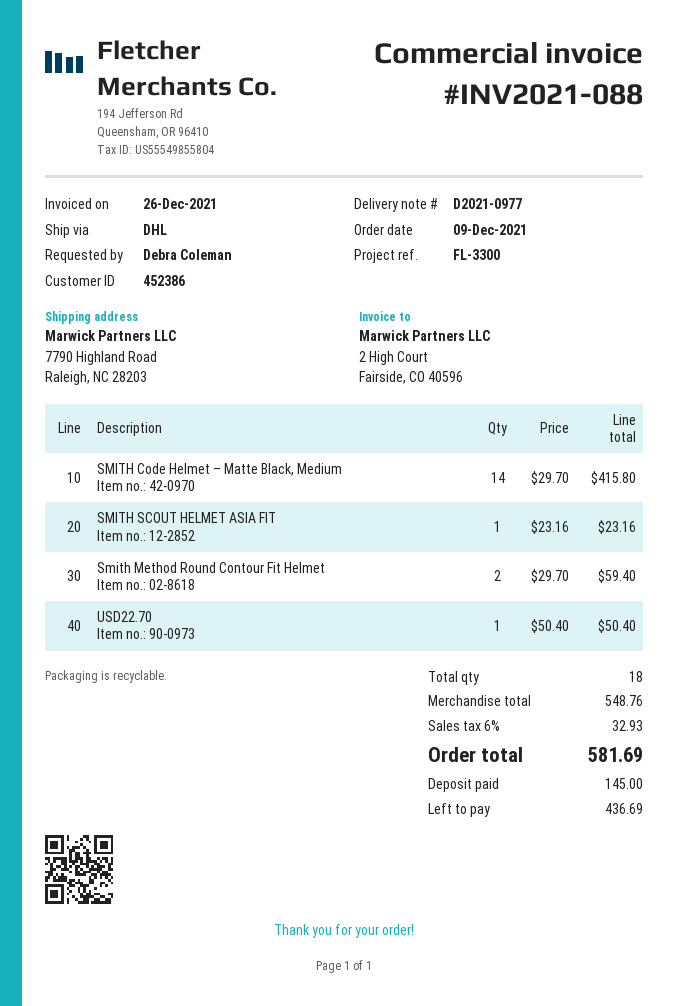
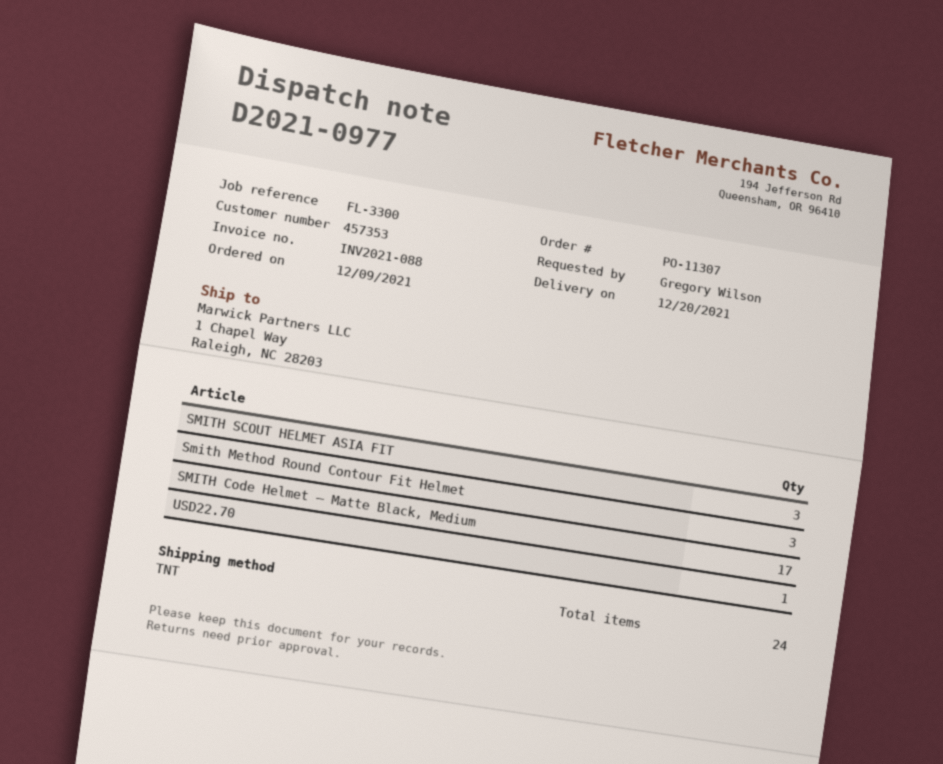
customer number: 452386 -> 457353
ordered by: Debra Coleman -> Gregory Wilson
shipping method: DHL -> TNT
ship to: 7790 Highland Road, Raleigh, NC 28203 -> 1 Chapel Way, Raleigh, NC 28203
SMITH Code Helmet – Matte Black, Medium: 14 -> 17
SMITH SCOUT HELMET ASIA FIT: 1 -> 3
Smith Method Round Contour Fit Helmet: 2 -> 3
total quantity: 18 -> 24

